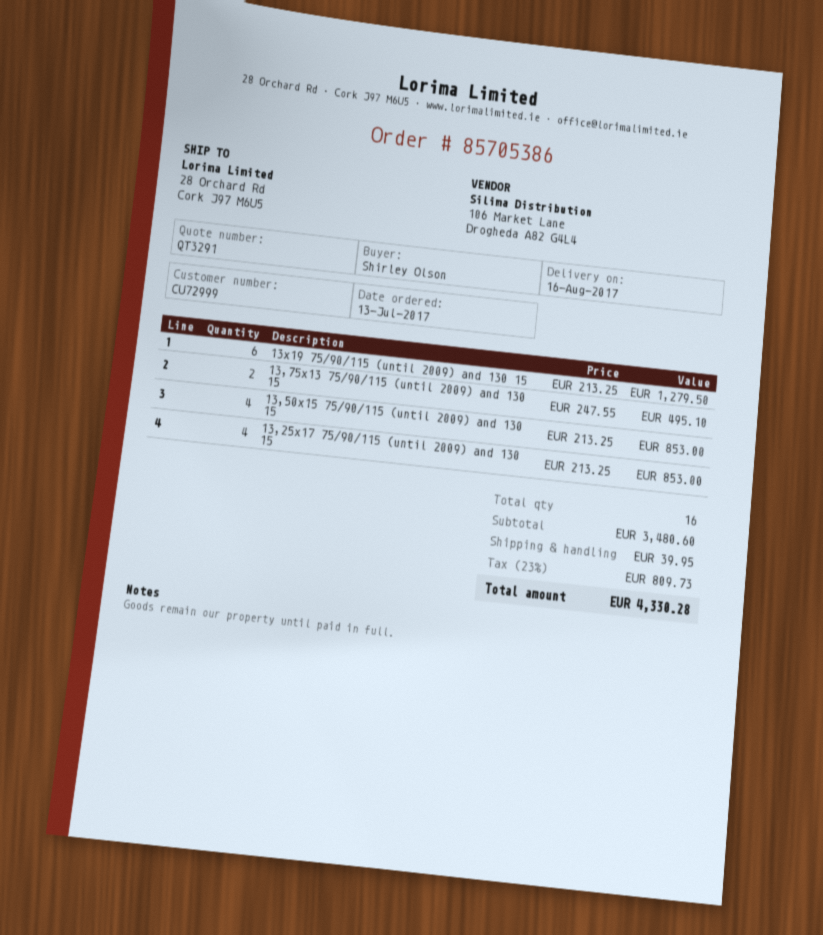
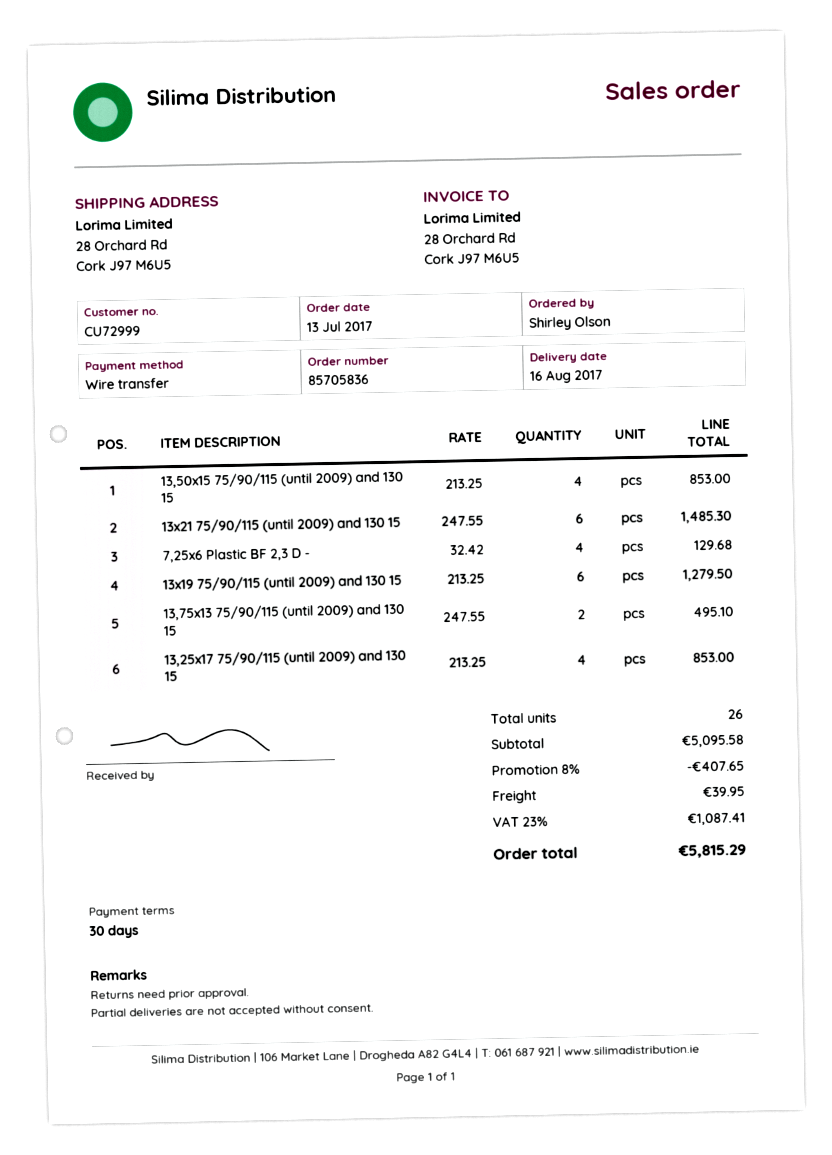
order number: 85705386 -> 85705836
13x21 75/90/115 (until 2009) and 130 15: none -> 6 x 247.55 = 1485.30
7,25x6 Plastic BF 2,3 D -: none -> 4 x 32.42 = 129.68
total quantity: 16 -> 26
subtotal: 3480.60 -> 5095.58
discount: none -> 8% = 407.65
tax: 23% = 809.73 -> 23% = 1087.41
total: 4330.28 -> 5815.29

